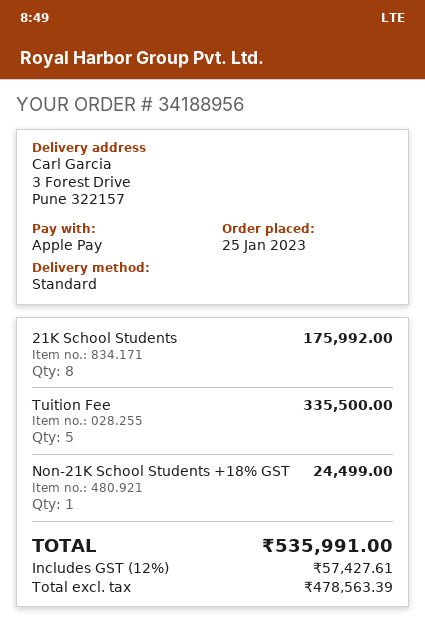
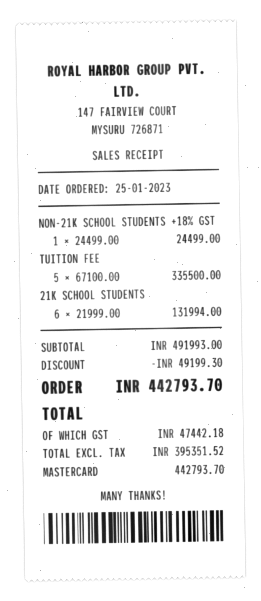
payment method: Apple Pay -> Mastercard
21K School Students: 8 for 175992.00 -> 6 for 131994.00
discount: none -> 49199.30
net: 478563.39 -> 395351.52
tax: 57427.61 -> 47442.18
total: 535991.00 -> 442793.70

